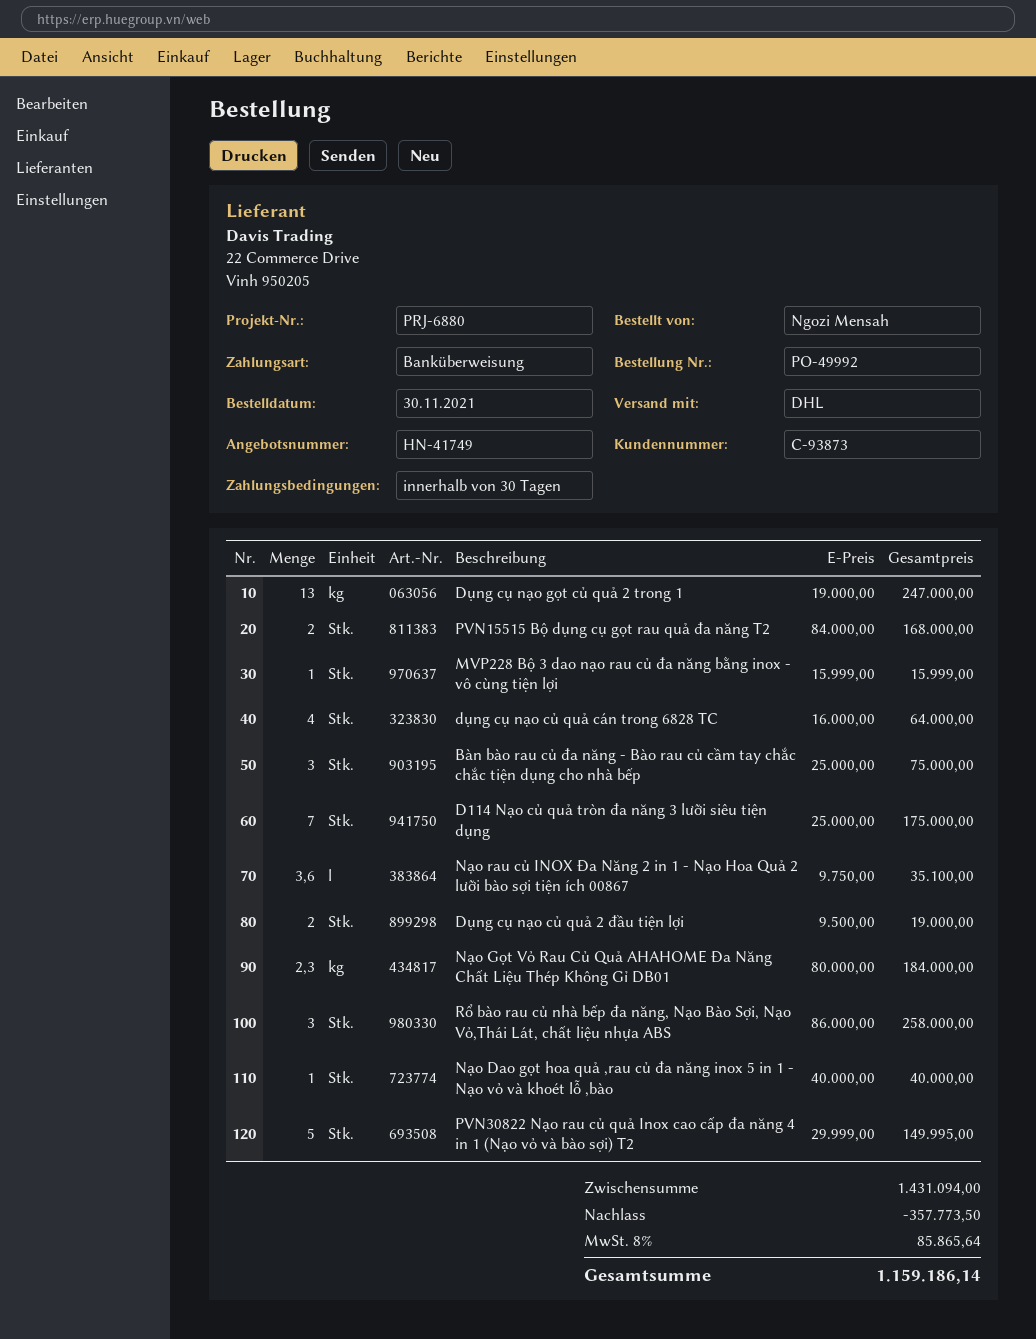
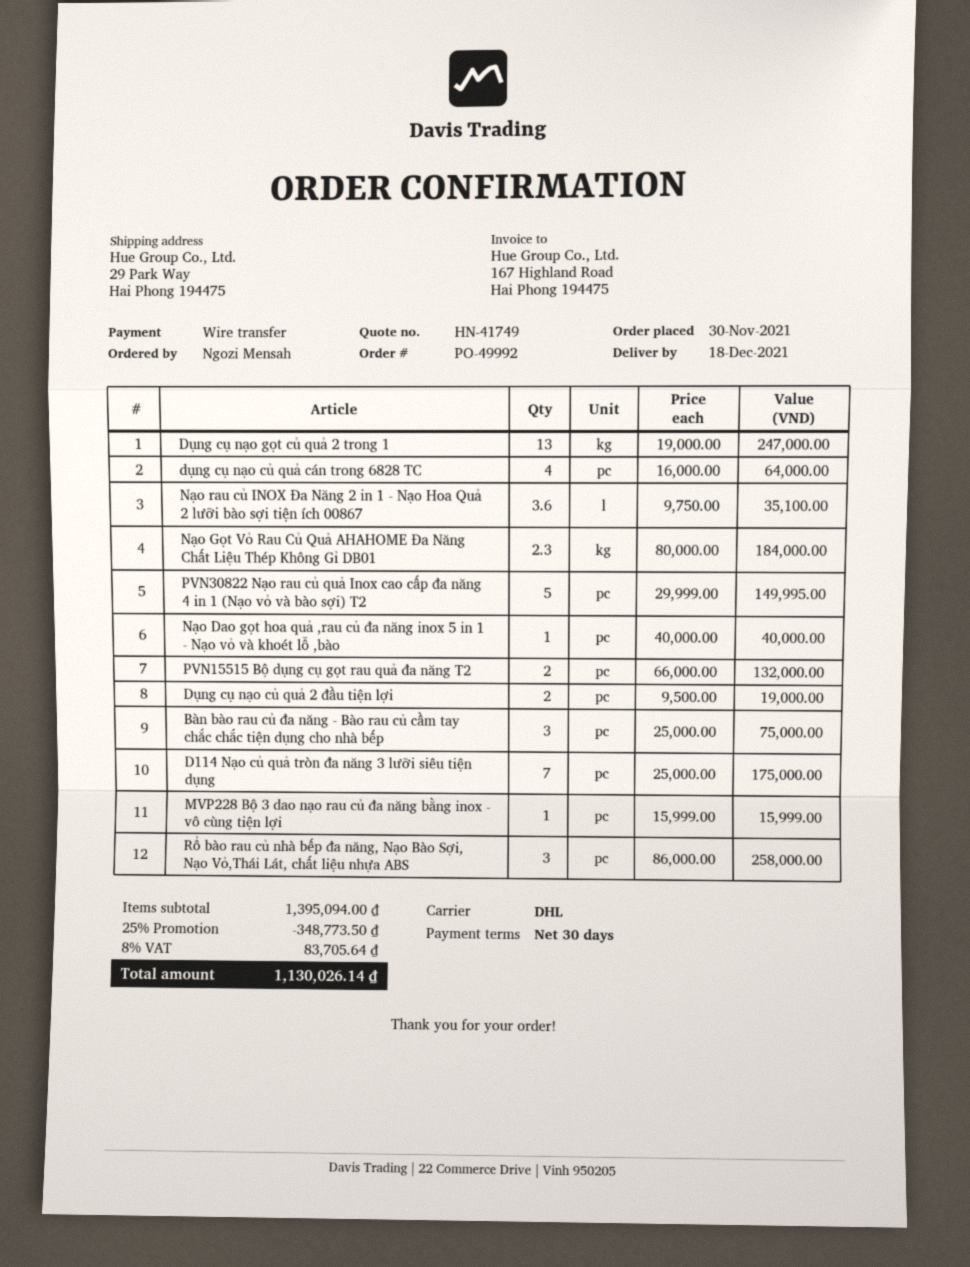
PVN15515 Bộ dụng cụ gọt rau quả đa năng T2: 2 x 84000.00 = 168000.00 -> 2 x 66000.00 = 132000.00
subtotal: 1431094.00 -> 1395094.00
discount: 357773.50 -> 348773.50
tax: 8% = 85865.64 -> 8% = 83705.64
total: 1159186.14 -> 1130026.14

